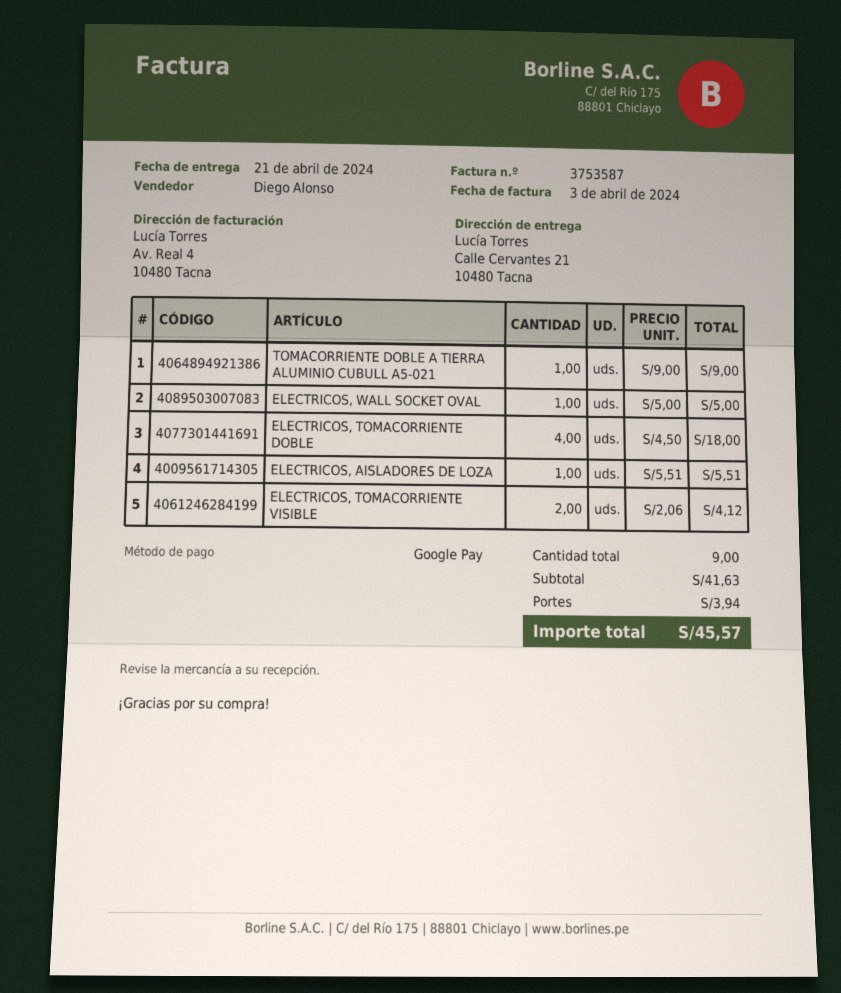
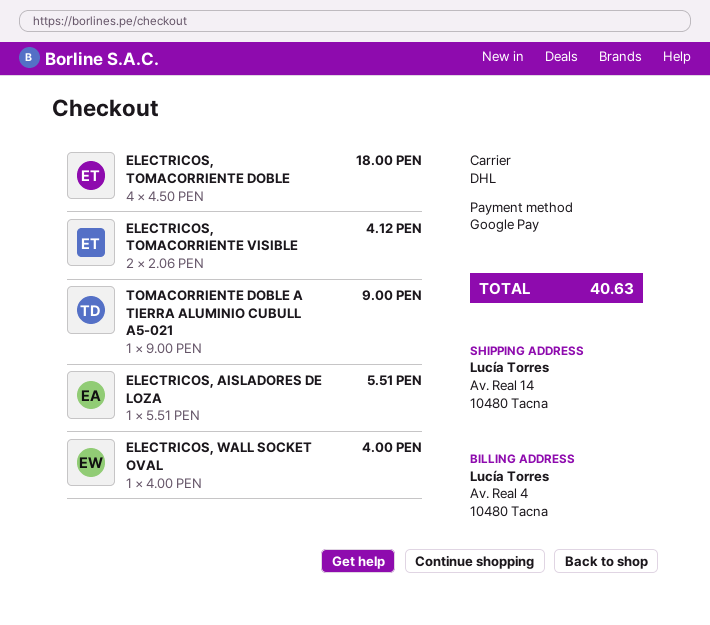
ship to: Calle Cervantes 21, 10480 Tacna -> Av. Real 14, 10480 Tacna
ELECTRICOS, WALL SOCKET OVAL: 1 x 5.00 = 5.00 -> 1 x 4.00 = 4.00
shipping: 3.94 -> none
total: 45.57 -> 40.63

